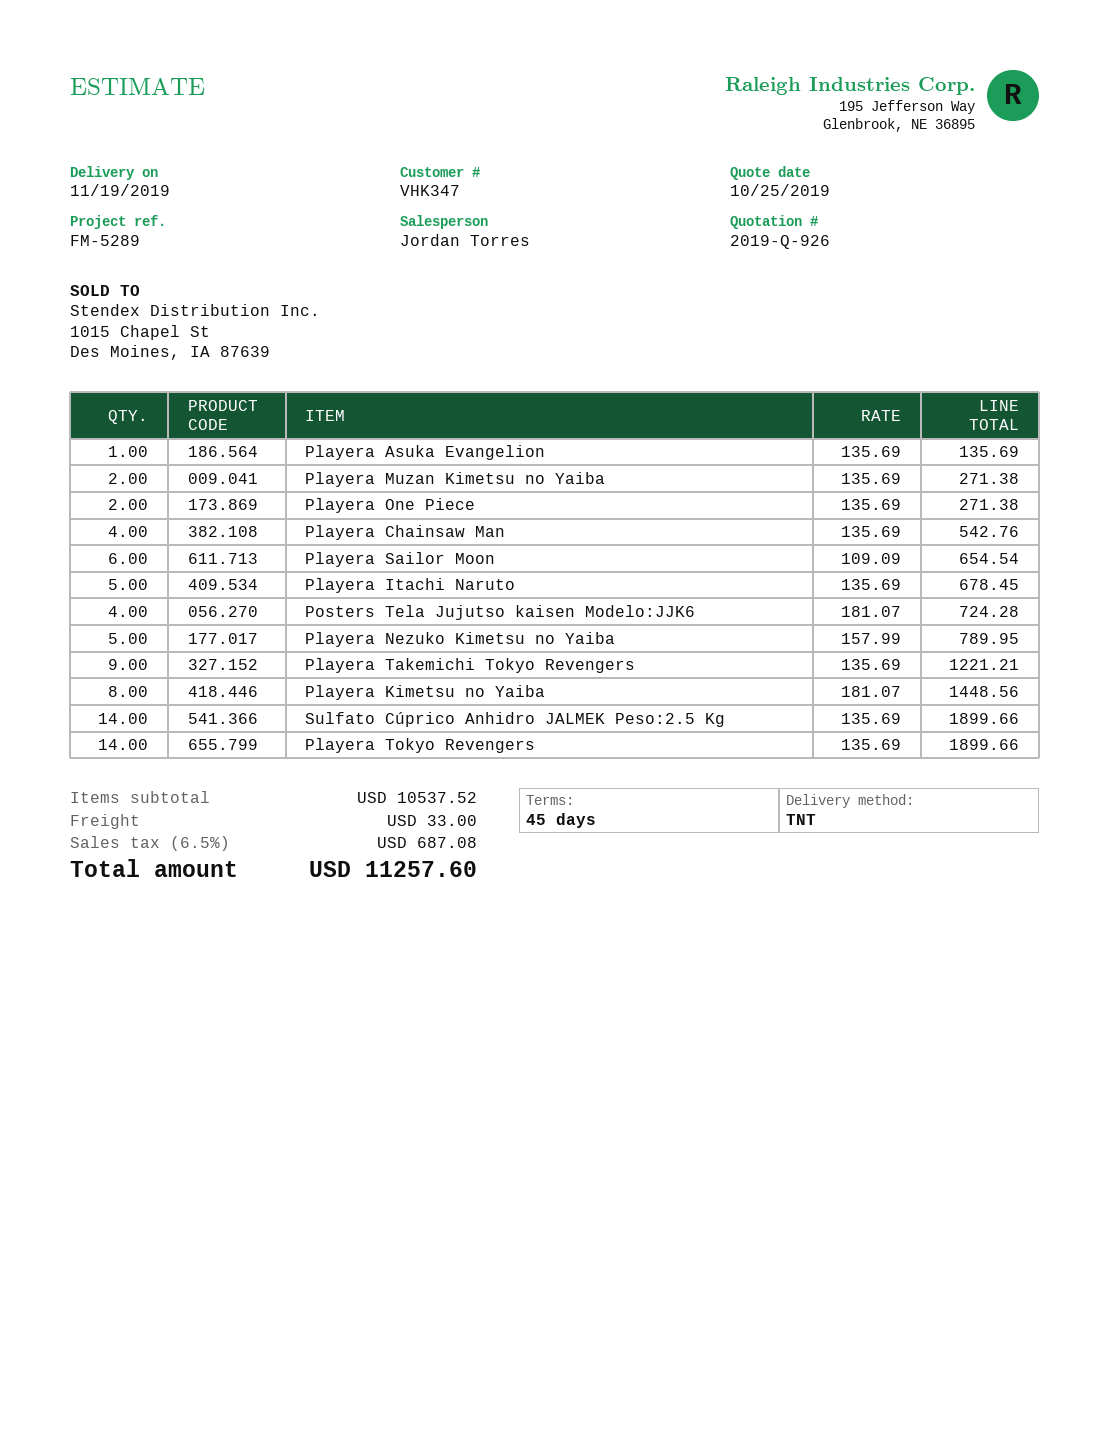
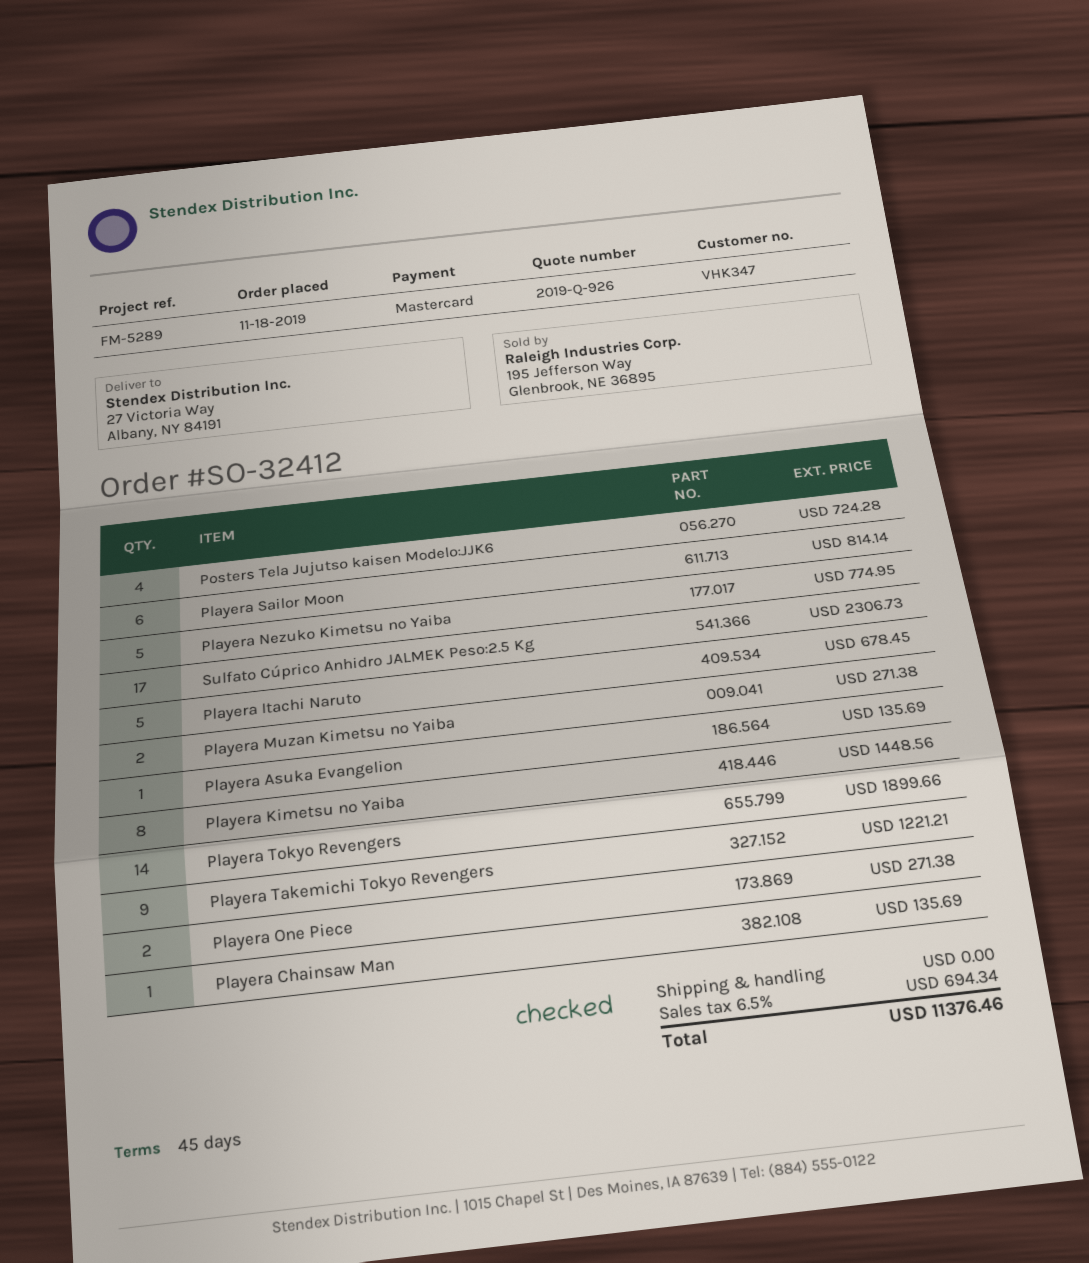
Playera Chainsaw Man: 4 for 542.76 -> 1 for 135.69
Playera Sailor Moon: 6 for 654.54 -> 6 for 814.14
Playera Nezuko Kimetsu no Yaiba: 5 for 789.95 -> 5 for 774.95
Sulfato Cúprico Anhidro JALMEK Peso:2.5 Kg: 14 for 1899.66 -> 17 for 2306.73
shipping: 33.00 -> 0.00
tax: 6.5% = 687.08 -> 6.5% = 694.34
total: 11257.60 -> 11376.46

